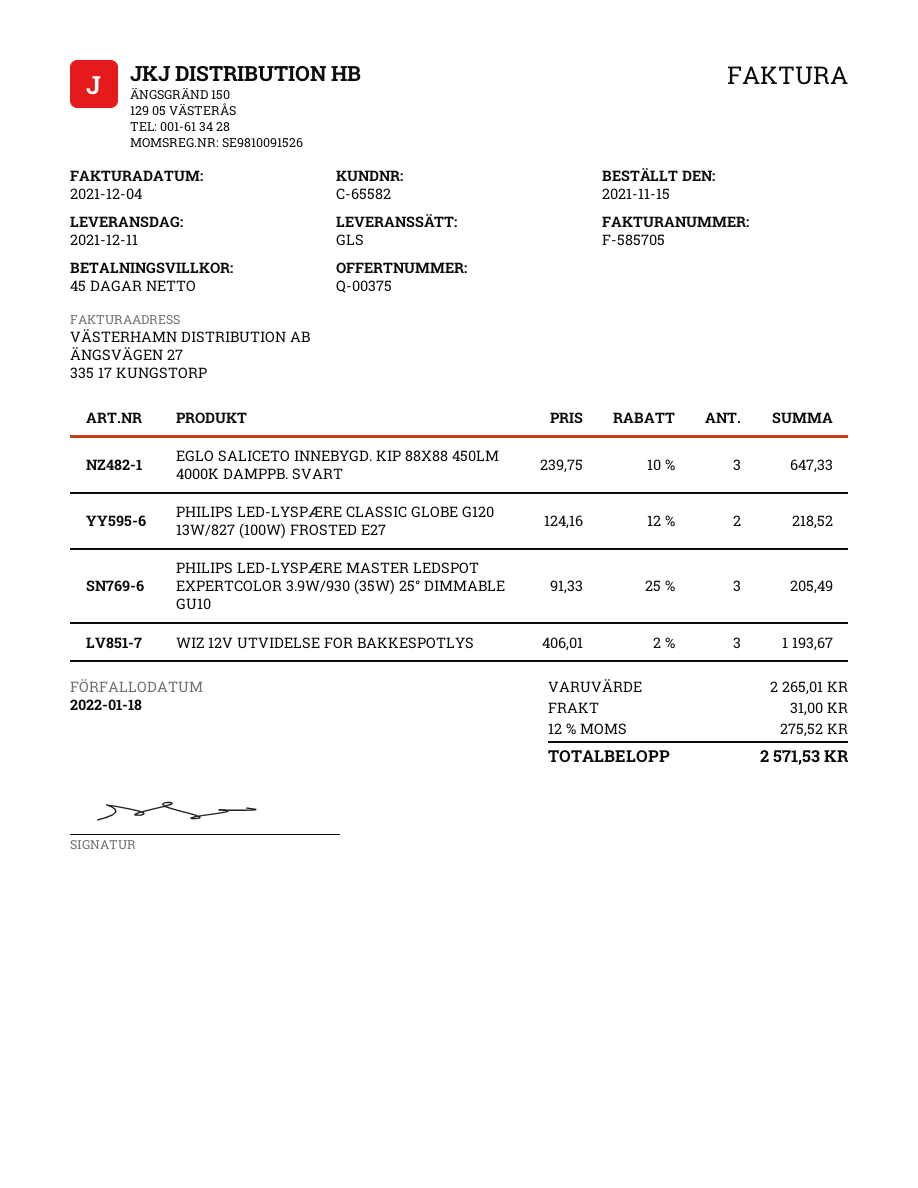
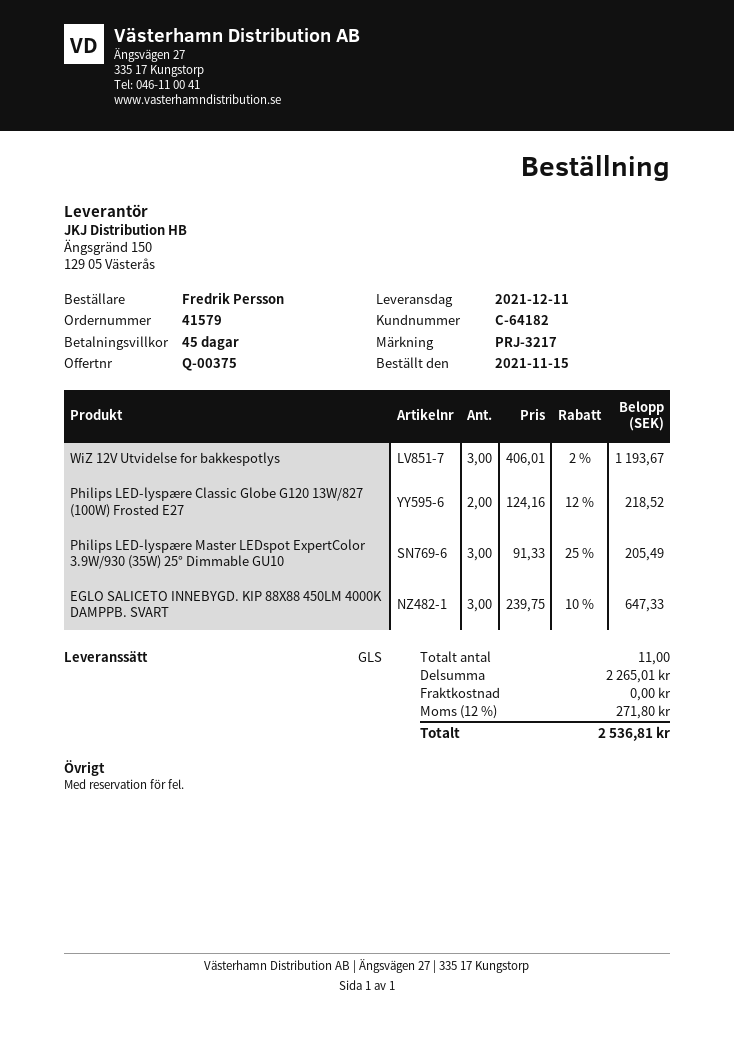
customer number: C-65582 -> C-64182
shipping: 31.00 -> 0.00
tax: 12% = 275.52 -> 12% = 271.80
total: 2571.53 -> 2536.81

